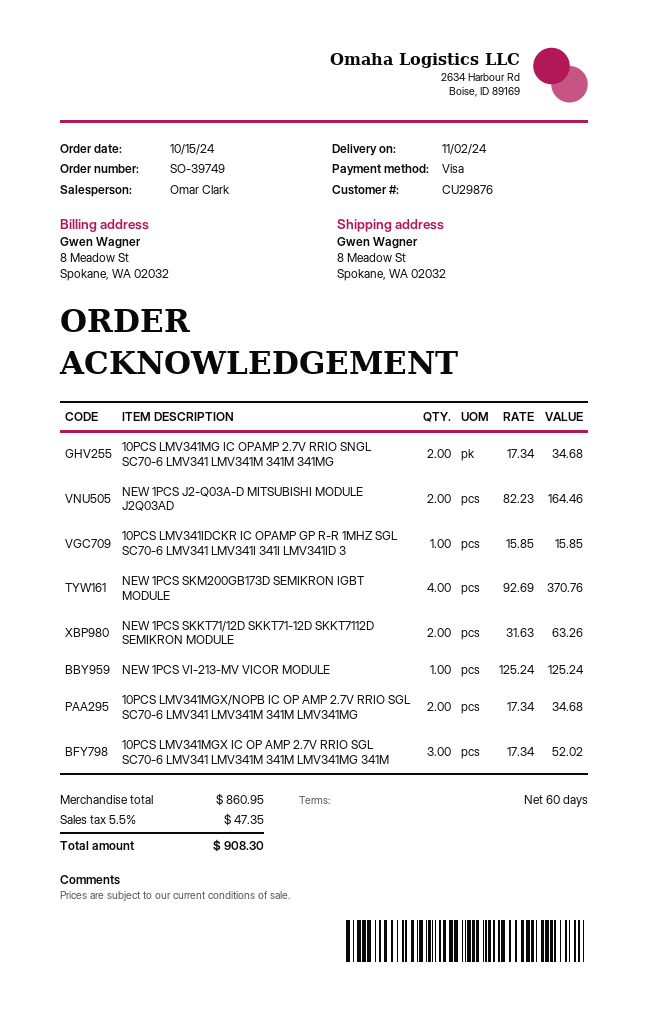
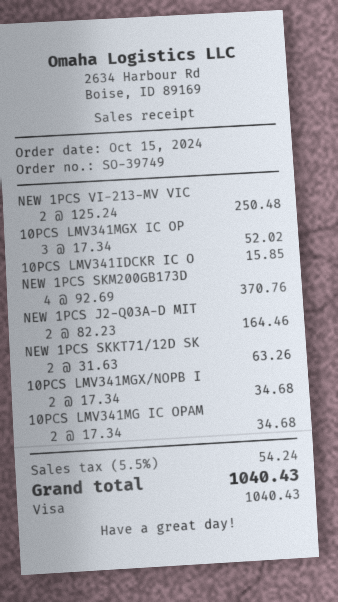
NEW 1PCS VI-213-MV VICOR MODULE: 1 x 125.24 = 125.24 -> 2 x 125.24 = 250.48
tax: 5.5% = 47.35 -> 5.5% = 54.24
total: 908.30 -> 1040.43

